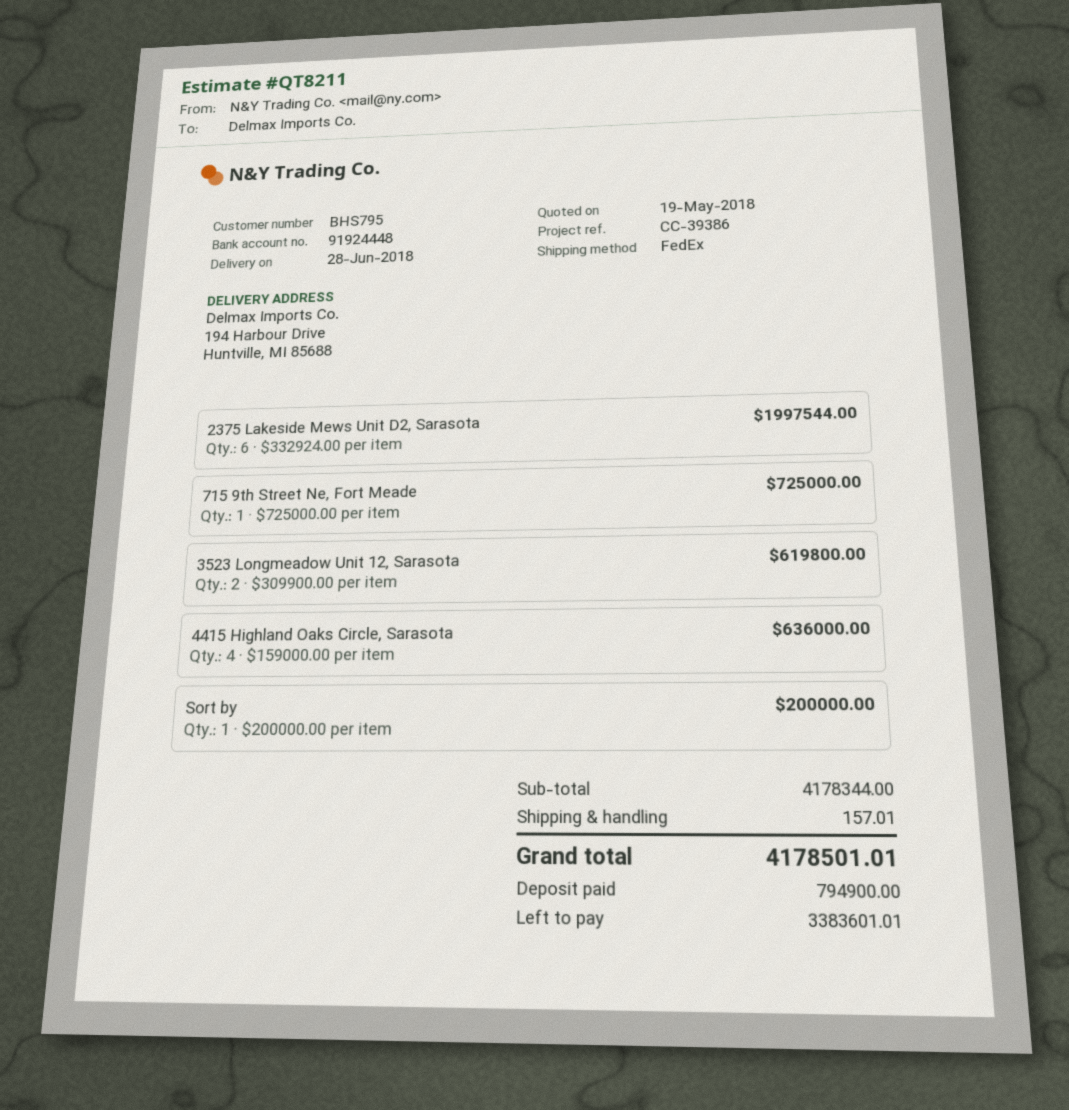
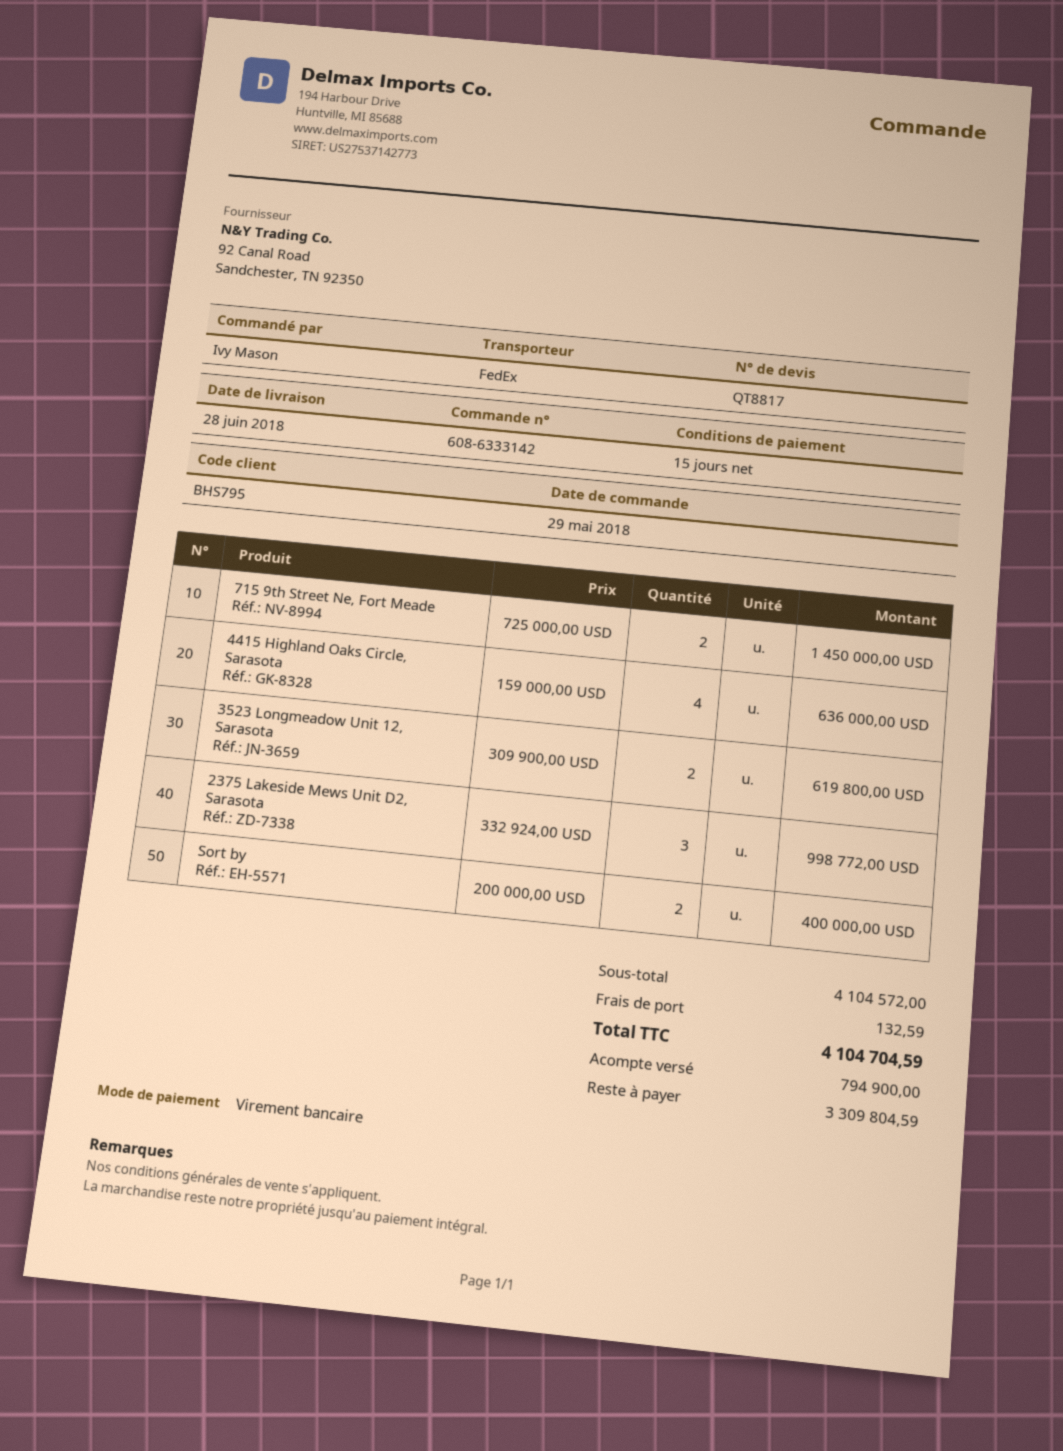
quote number: QT8211 -> QT8817
2375 Lakeside Mews Unit D2, Sarasota: 6 x 332924.00 = 1997544.00 -> 3 x 332924.00 = 998772.00
715 9th Street Ne, Fort Meade: 1 x 725000.00 = 725000.00 -> 2 x 725000.00 = 1450000.00
Sort by: 1 x 200000.00 = 200000.00 -> 2 x 200000.00 = 400000.00
subtotal: 4178344.00 -> 4104572.00
shipping: 157.01 -> 132.59
total: 4178501.01 -> 4104704.59
balance: 3383601.01 -> 3309804.59

